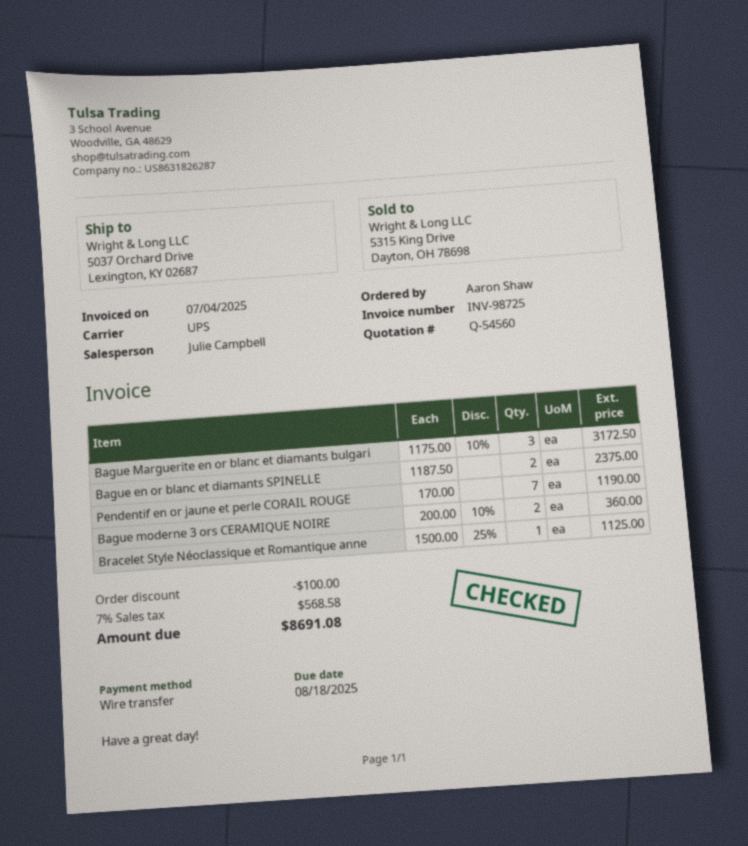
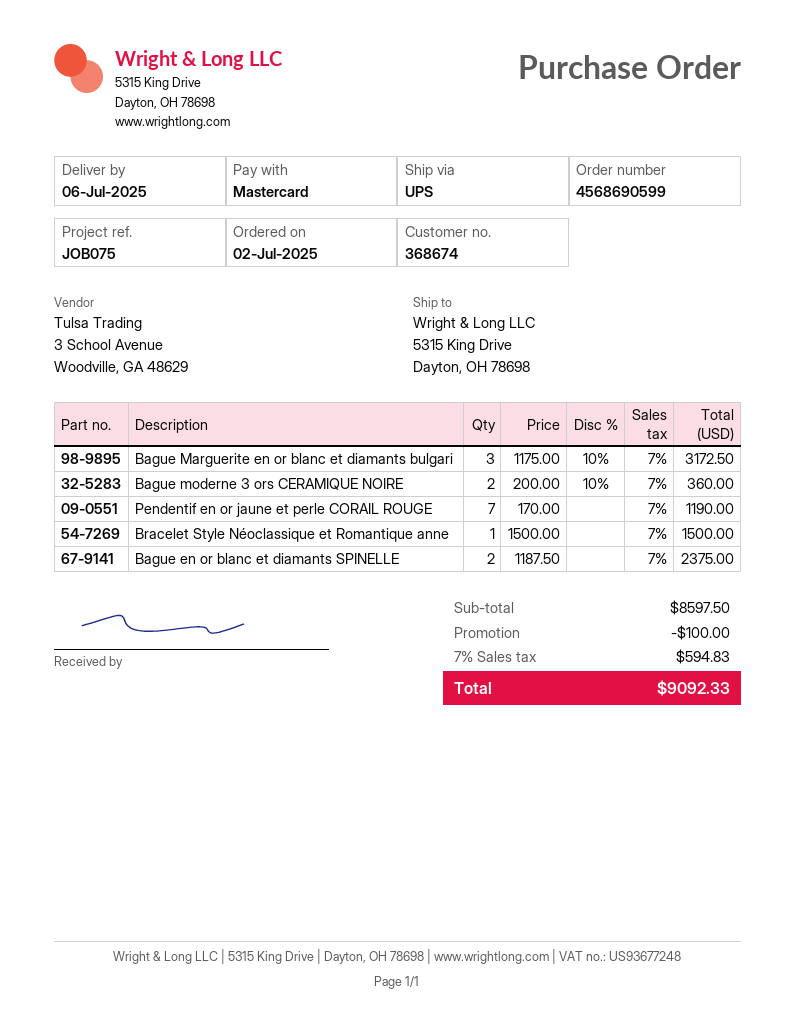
payment method: bank transfer -> Mastercard
ship to: 5037 Orchard Drive, Lexington, KY 02687 -> 5315 King Drive, Dayton, OH 78698
Bracelet Style Néoclassique et Romantique anne: 1 x 1500.00 - 25% = 1125.00 -> 1 x 1500.00 = 1500.00
tax: 7% = 568.58 -> 7% = 594.83
total: 8691.08 -> 9092.33

